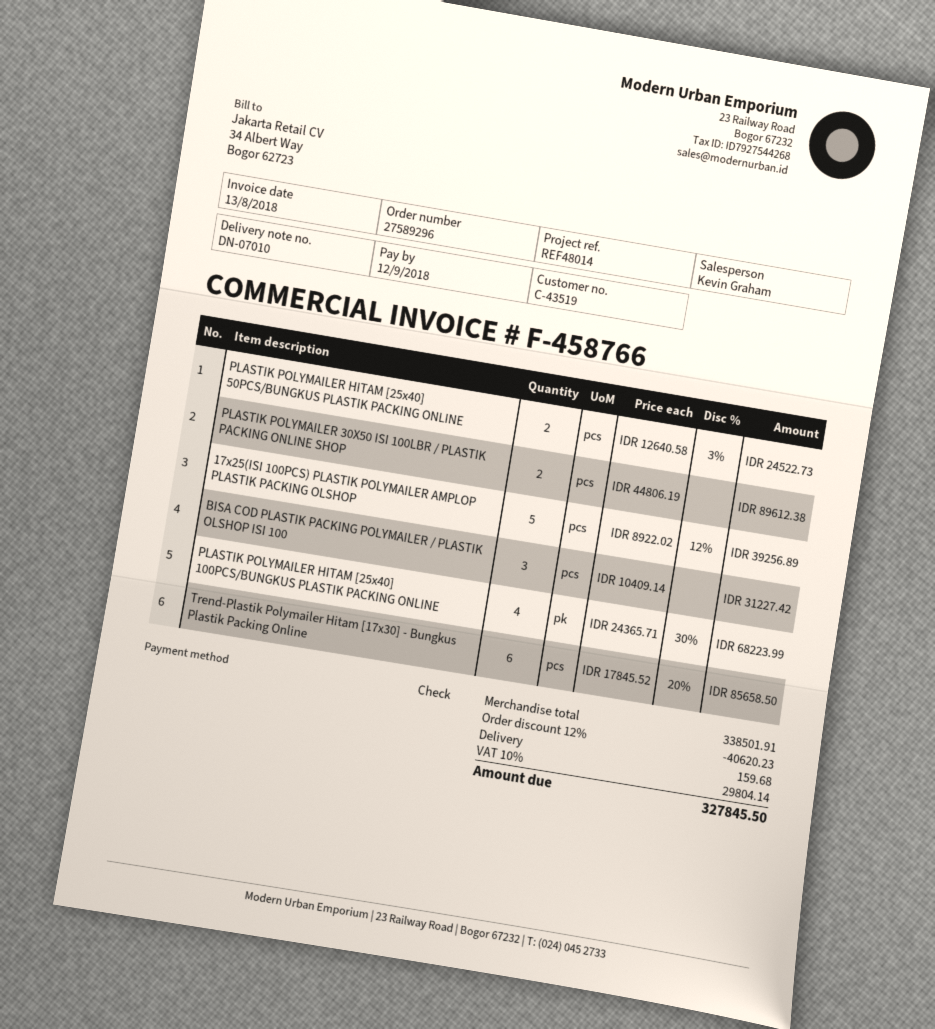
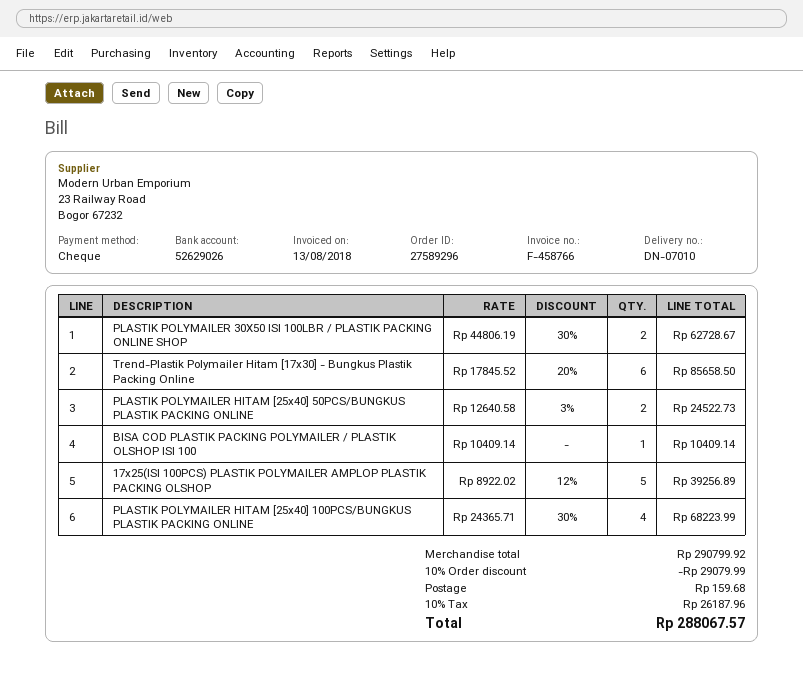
PLASTIK POLYMAILER 30X50 ISI 100LBR / PLASTIK PACKING ONLINE SHOP: 2 x 44806.19 = 89612.38 -> 2 x 44806.19 - 30% = 62728.67
BISA COD PLASTIK PACKING POLYMAILER / PLASTIK OLSHOP ISI 100: 3 x 10409.14 = 31227.42 -> 1 x 10409.14 = 10409.14
subtotal: 338501.91 -> 290799.92
discount: 12% = 40620.23 -> 10% = 29079.99
tax: 10% = 29804.14 -> 10% = 26187.96
total: 327845.50 -> 288067.57

